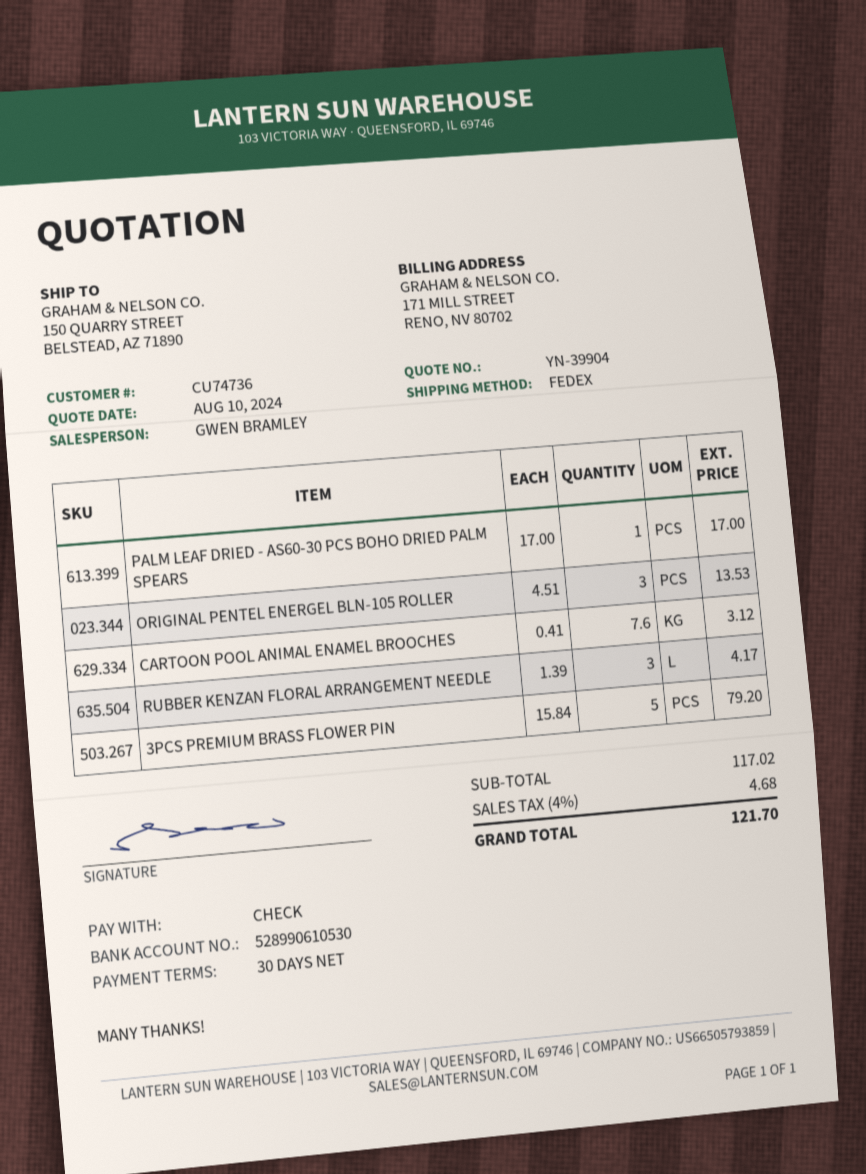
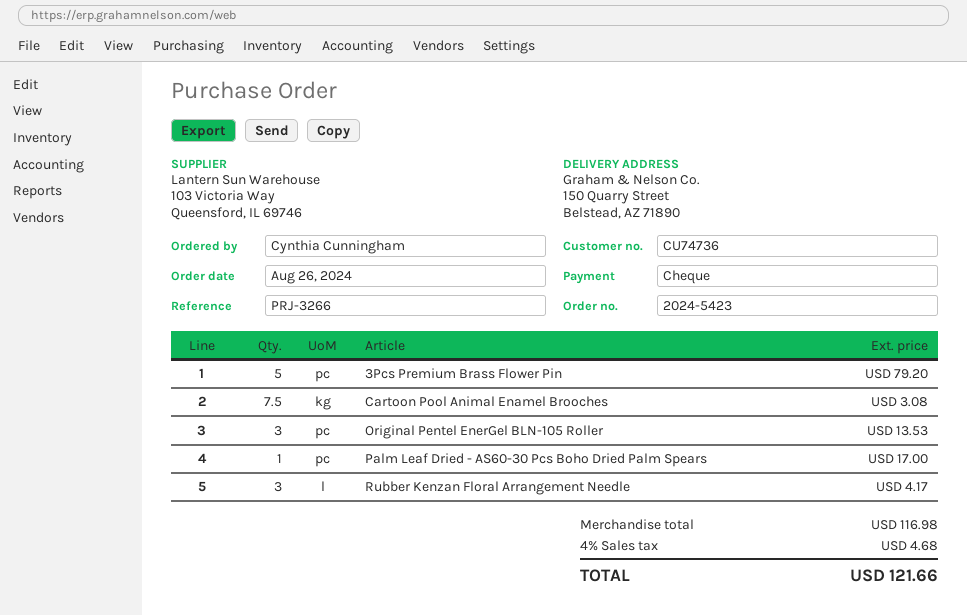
CARTOON POOL ANIMAL ENAMEL BROOCHES: 7.6 for 3.12 -> 7.5 for 3.08
subtotal: 117.02 -> 116.98
total: 121.70 -> 121.66

